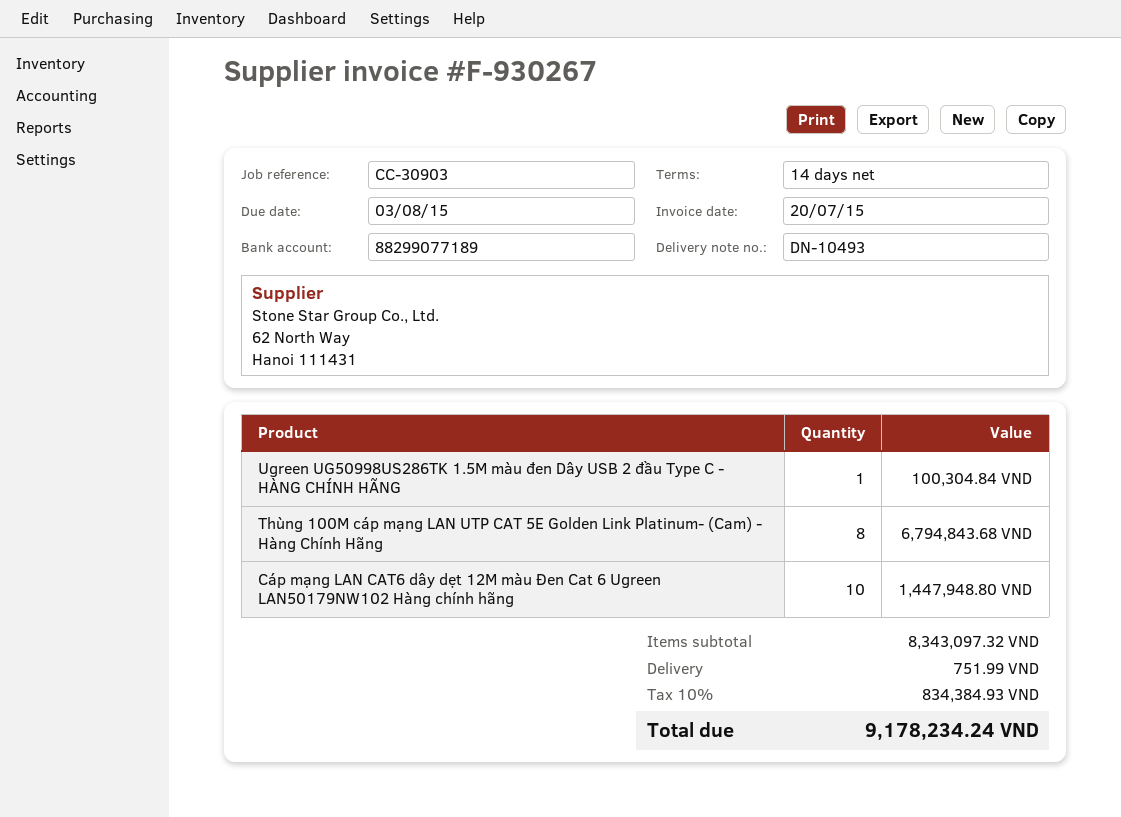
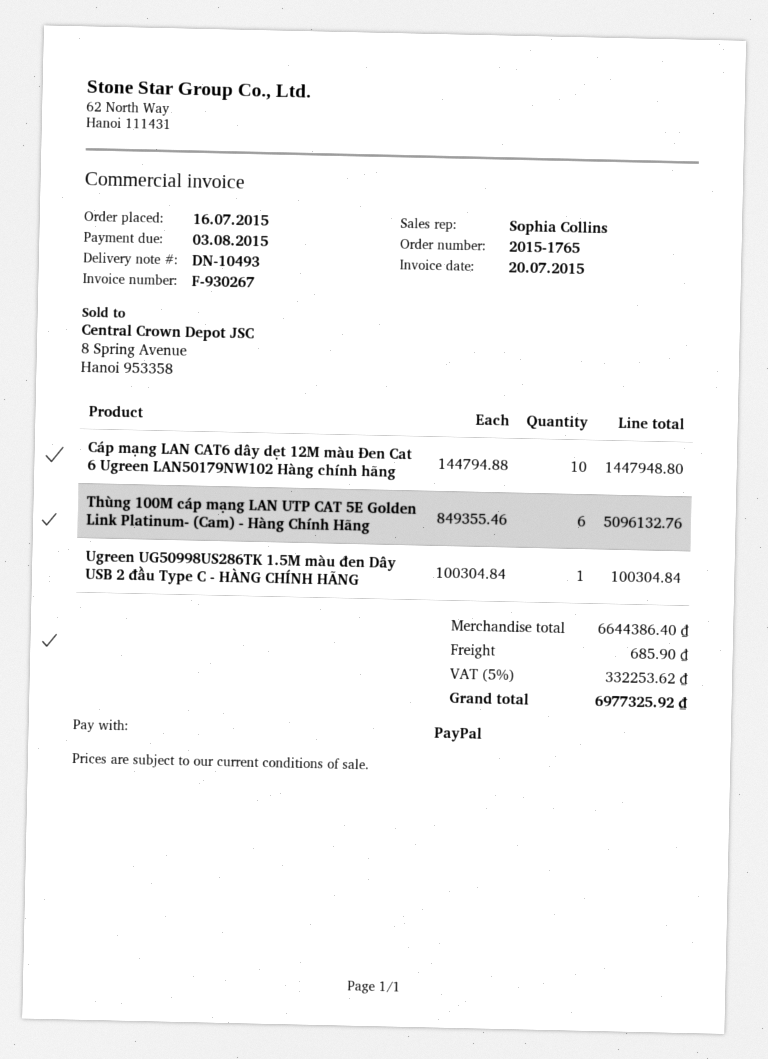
Thùng 100M cáp mạng LAN UTP CAT 5E Golden Link Platinum- (Cam) - Hàng Chính Hãng: 8 for 6794843.68 -> 6 for 5096132.76
subtotal: 8343097.32 -> 6644386.40
shipping: 751.99 -> 685.90
tax: 10% = 834384.93 -> 5% = 332253.62
total: 9178234.24 -> 6977325.92

